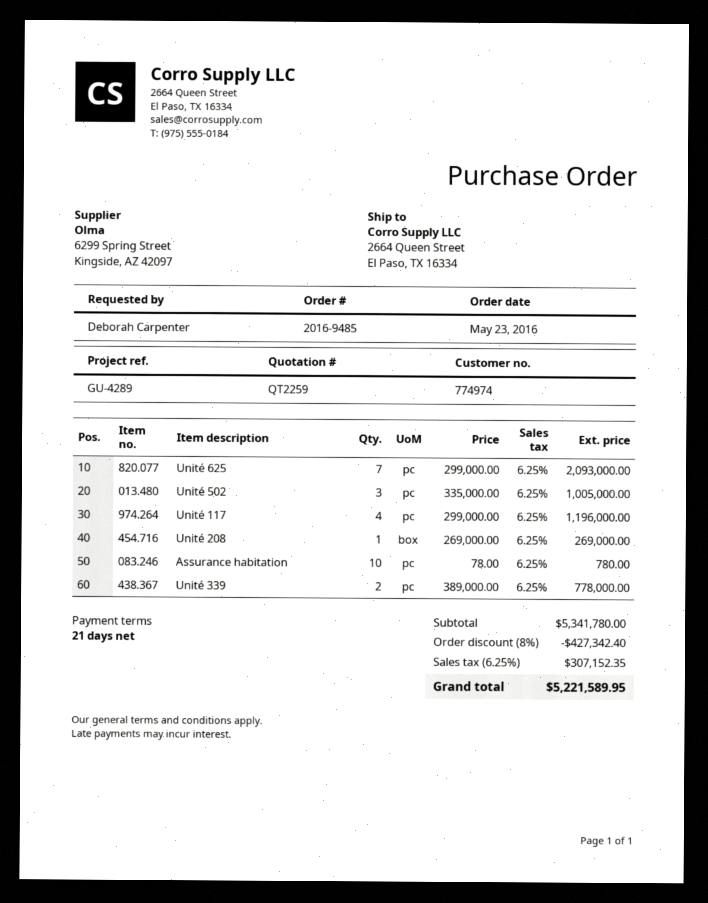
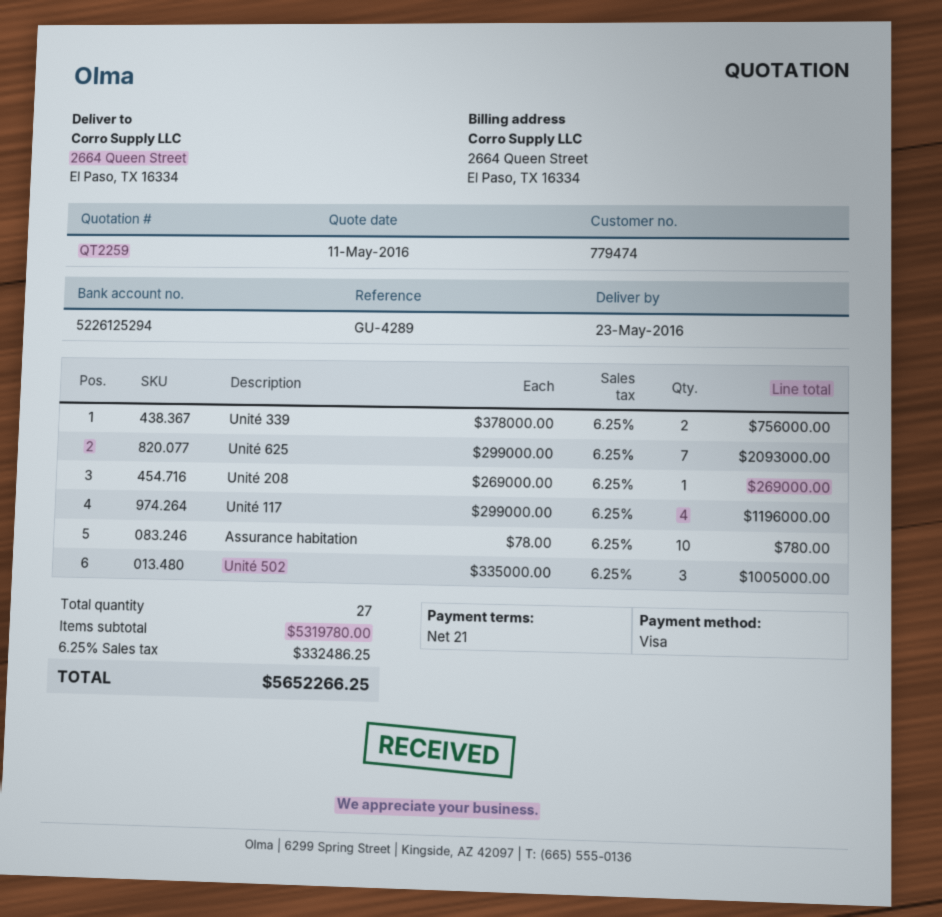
customer number: 774974 -> 779474
Unité 339: 2 x 389000.00 = 778000.00 -> 2 x 378000.00 = 756000.00
subtotal: 5341780.00 -> 5319780.00
discount: 8% = 427342.40 -> none
tax: 6.25% = 307152.35 -> 6.25% = 332486.25
total: 5221589.95 -> 5652266.25

